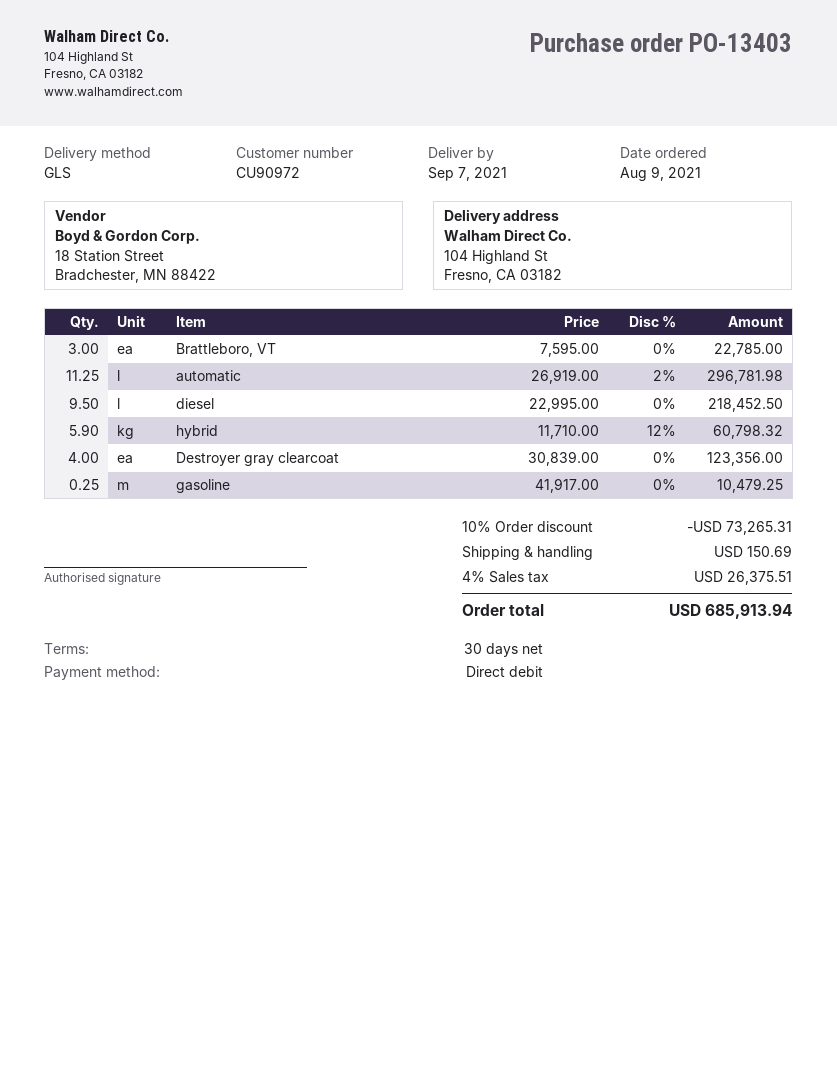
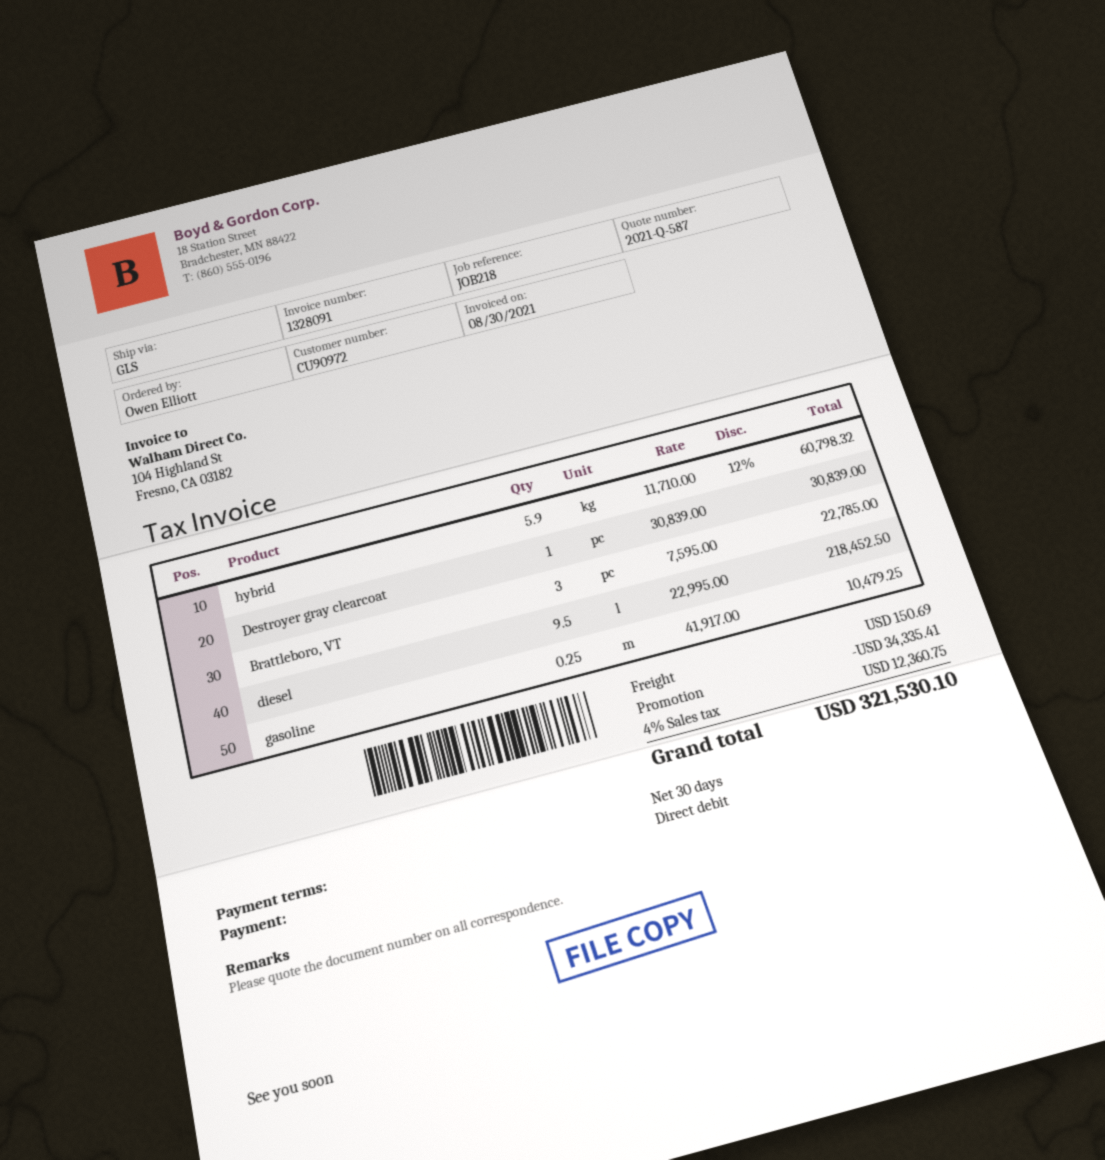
automatic: 11.25 x 26919.00 - 2% = 296781.98 -> none
Destroyer gray clearcoat: 4 x 30839.00 = 123356.00 -> 1 x 30839.00 = 30839.00
discount: 73265.31 -> 34335.41
tax: 4% = 26375.51 -> 4% = 12360.75
total: 685913.94 -> 321530.10

